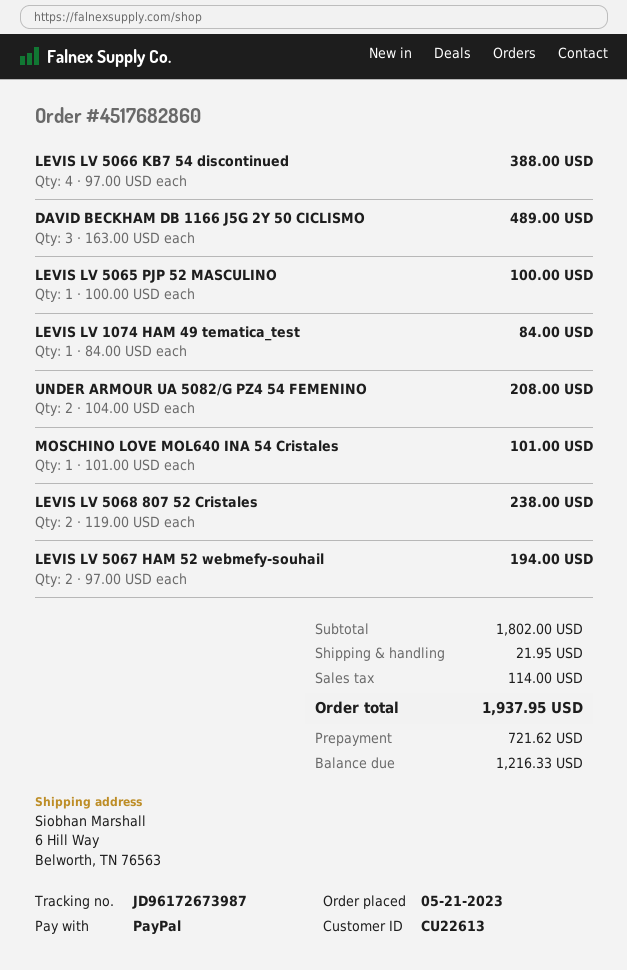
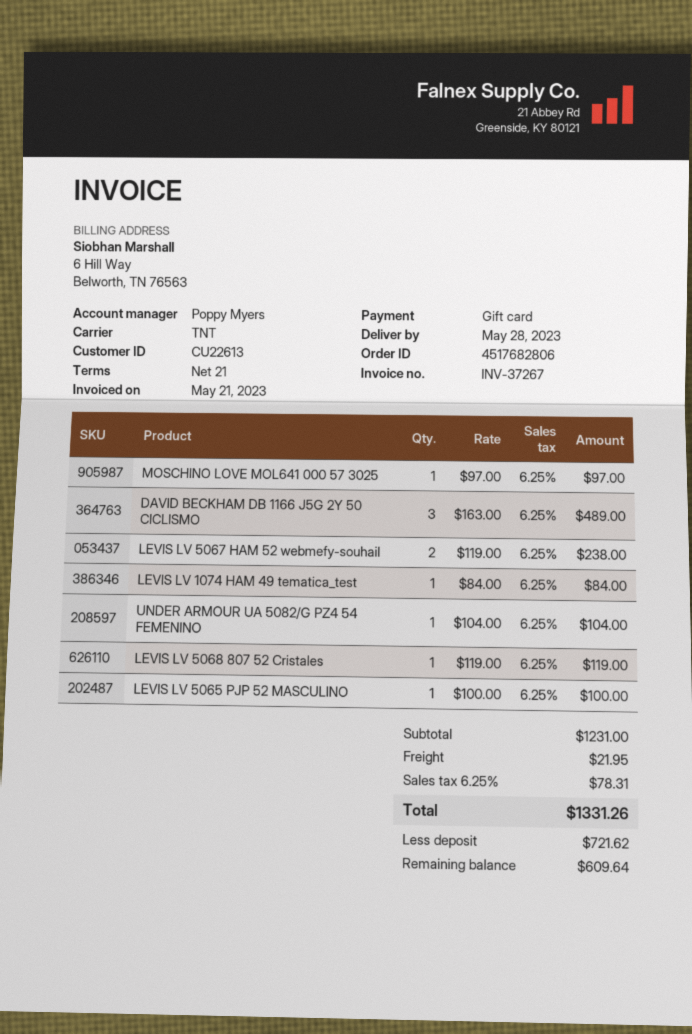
order number: 4517682860 -> 4517682806
payment method: PayPal -> gift card
LEVIS LV 5066 KB7 54 discontinued: 4 x 97.00 = 388.00 -> none
UNDER ARMOUR UA 5082/G PZ4 54 FEMENINO: 2 x 104.00 = 208.00 -> 1 x 104.00 = 104.00
MOSCHINO LOVE MOL640 INA 54 Cristales: 1 x 101.00 = 101.00 -> none
LEVIS LV 5068 807 52 Cristales: 2 x 119.00 = 238.00 -> 1 x 119.00 = 119.00
LEVIS LV 5067 HAM 52 webmefy-souhail: 2 x 97.00 = 194.00 -> 2 x 119.00 = 238.00
MOSCHINO LOVE MOL641 000 57 3025: none -> 1 x 97.00 = 97.00
subtotal: 1802.00 -> 1231.00
tax: 114.00 -> 78.31
total: 1937.95 -> 1331.26
balance: 1216.33 -> 609.64

